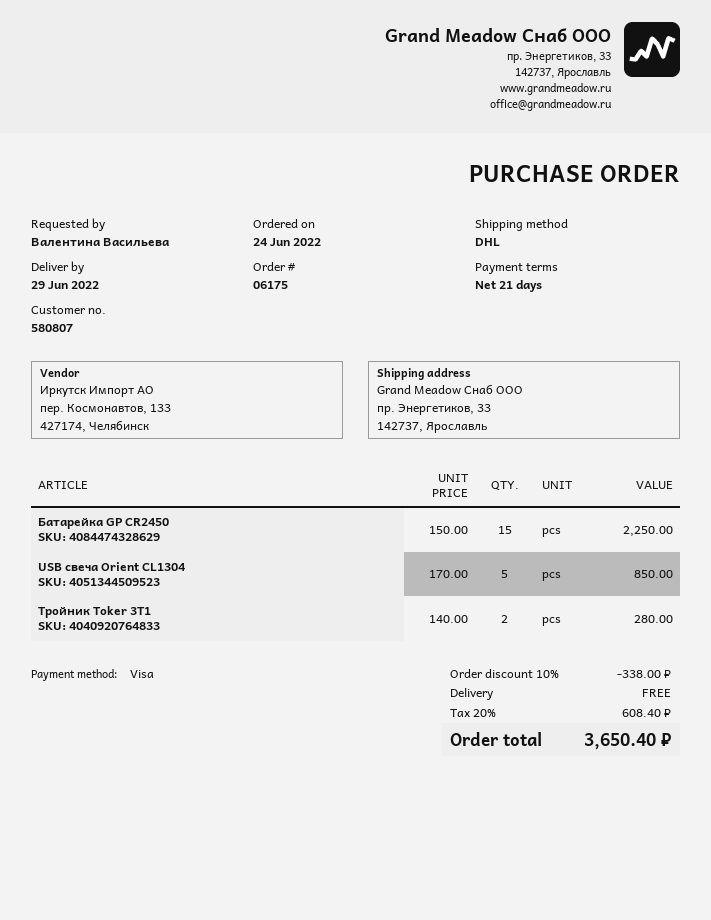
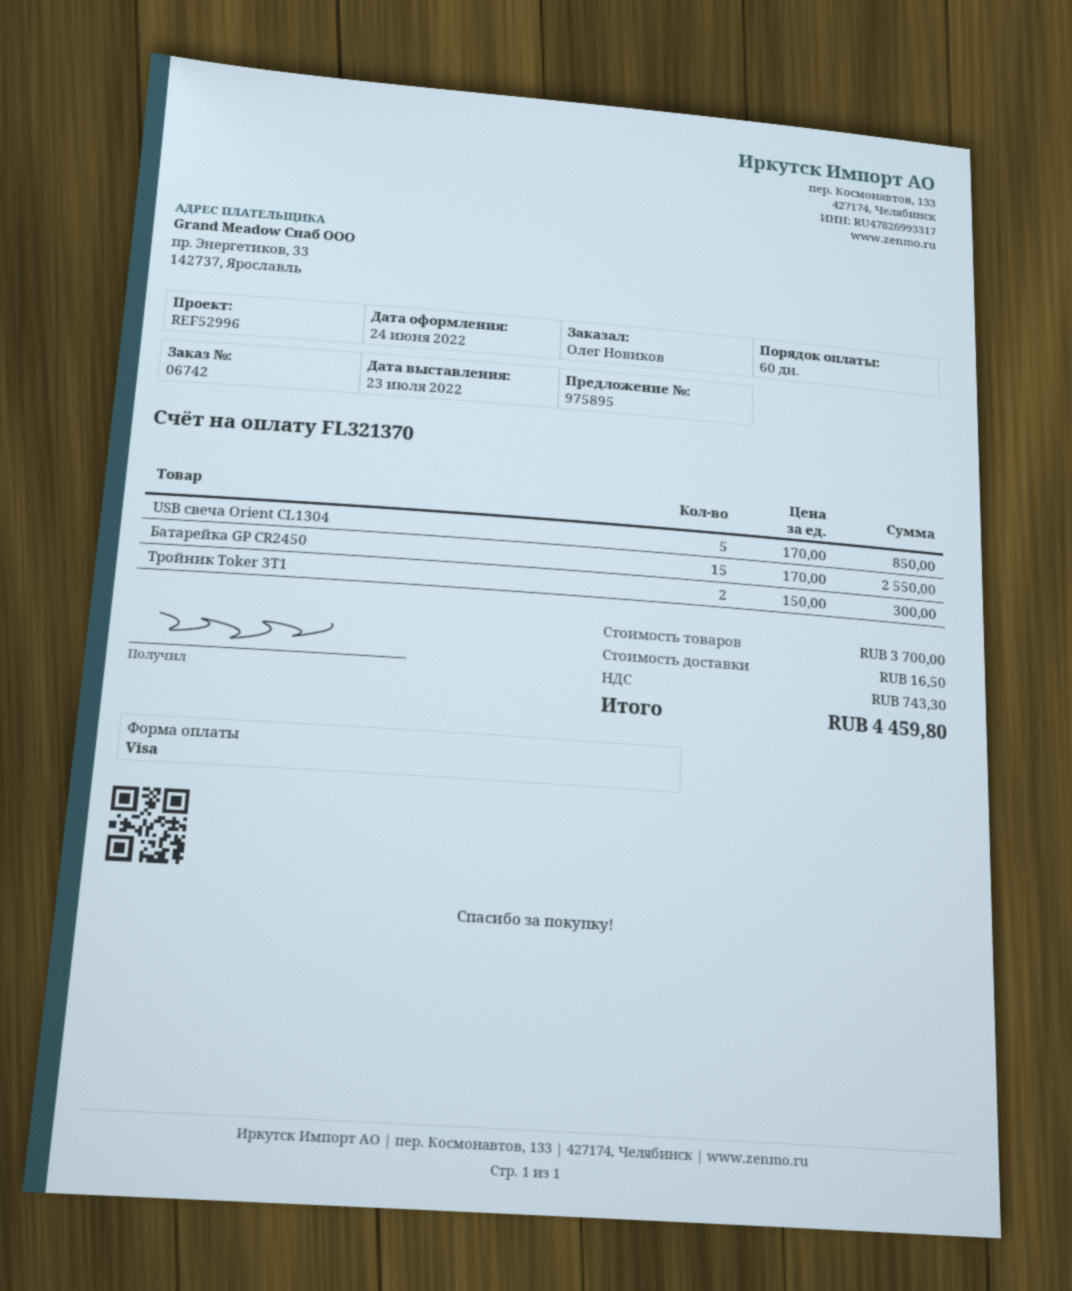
order number: 06175 -> 06742
payment terms: 21 days -> 60 days
ordered by: Валентина Васильева -> Олег Новиков
Батарейка GP CR2450: 15 x 150.00 = 2250.00 -> 15 x 170.00 = 2550.00
Тройник Toker 3Т1: 2 x 140.00 = 280.00 -> 2 x 150.00 = 300.00
discount: 10% = 338.00 -> none
shipping: 0.00 -> 16.50
tax: 608.40 -> 743.30
total: 3650.40 -> 4459.80

